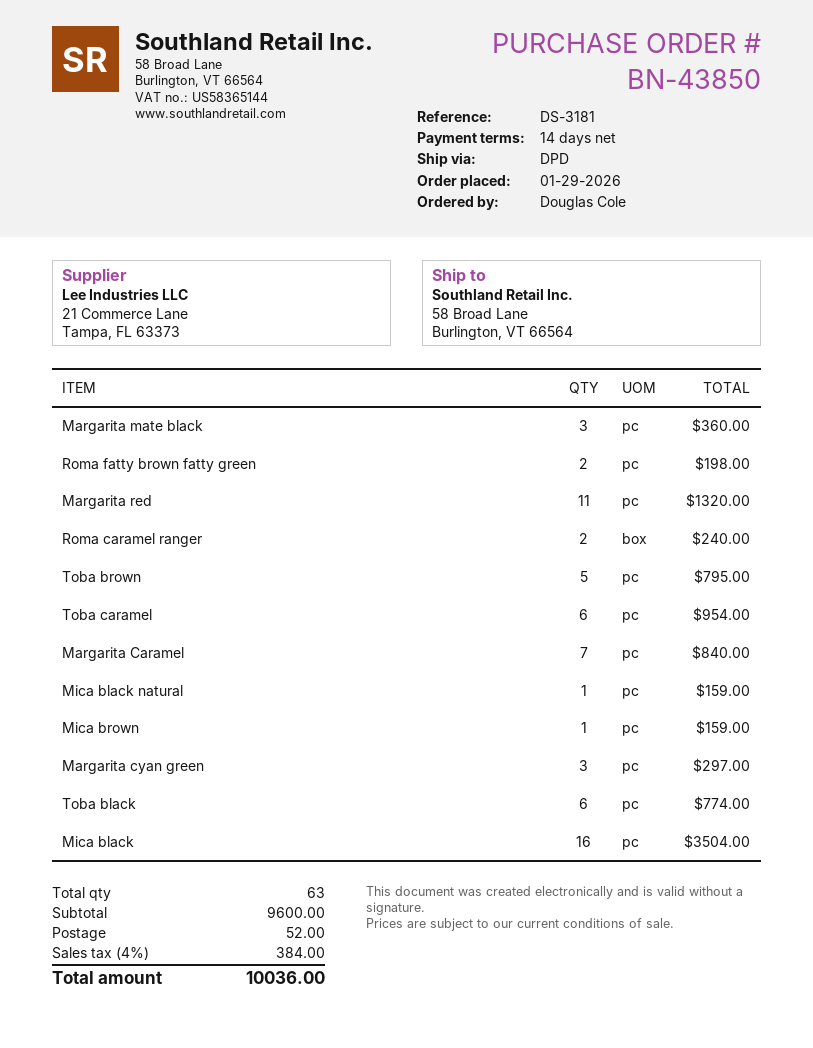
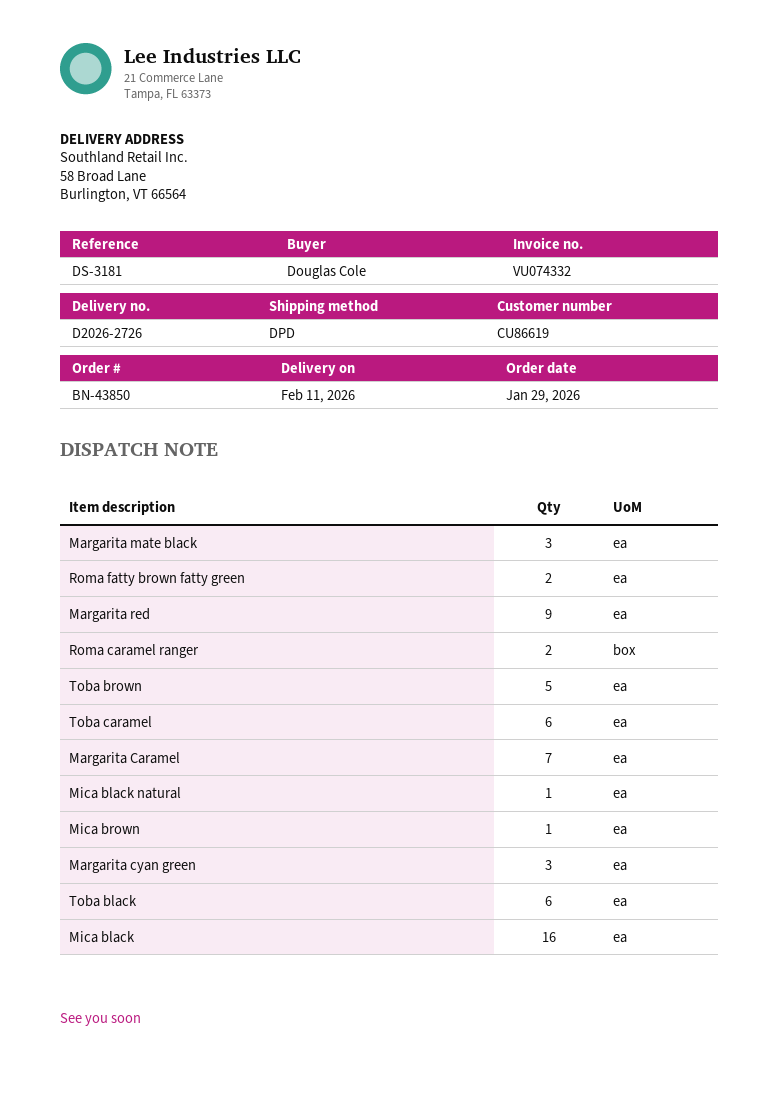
Margarita red: 11 -> 9

